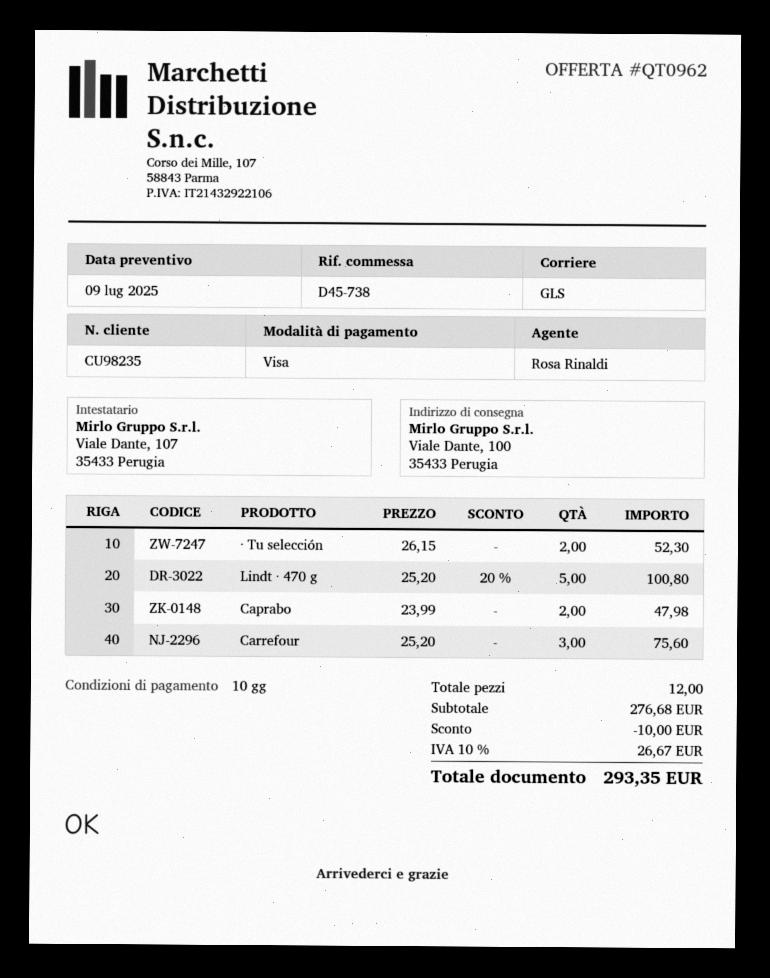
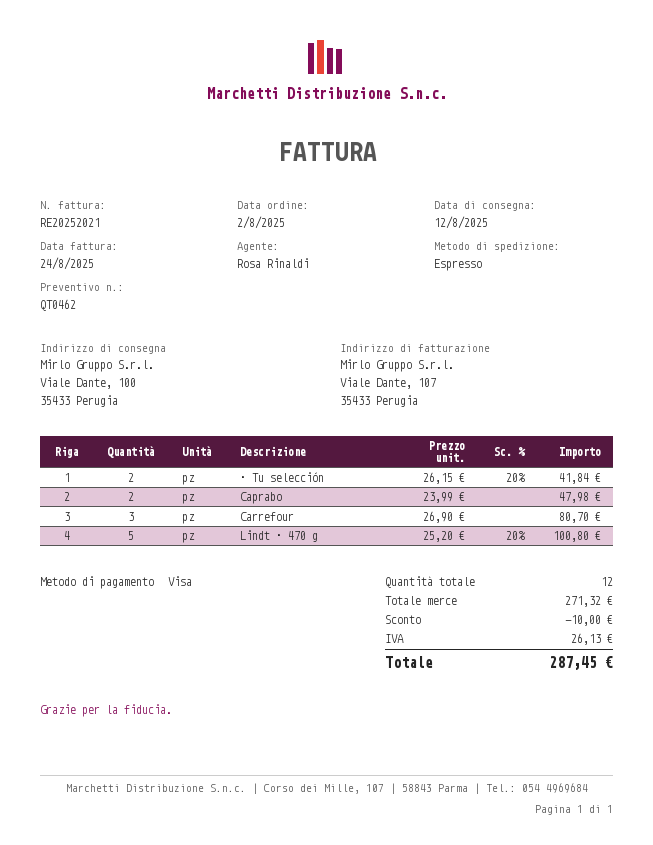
quote number: QT0962 -> QT0462
shipping method: GLS -> express
· Tu selección: 2 x 26.15 = 52.30 -> 2 x 26.15 - 20% = 41.84
Carrefour: 3 x 25.20 = 75.60 -> 3 x 26.90 = 80.70
subtotal: 276.68 -> 271.32
tax: 26.67 -> 26.13
total: 293.35 -> 287.45

